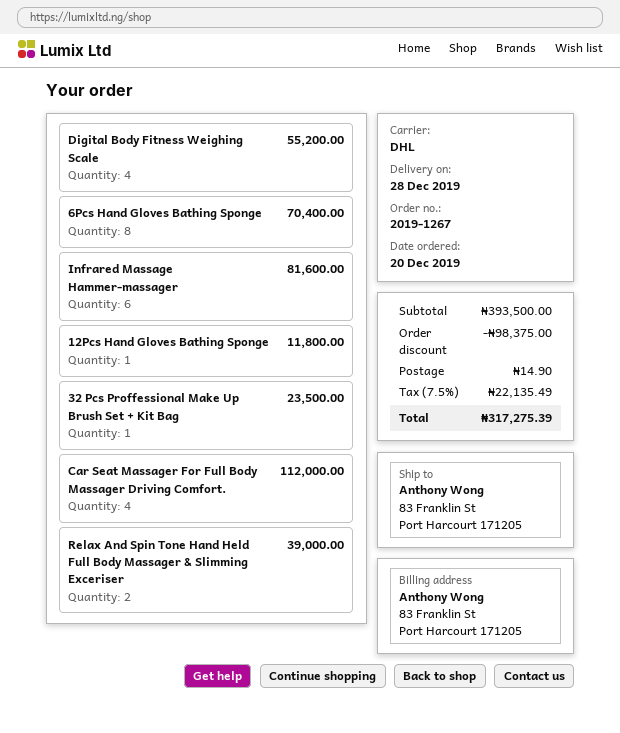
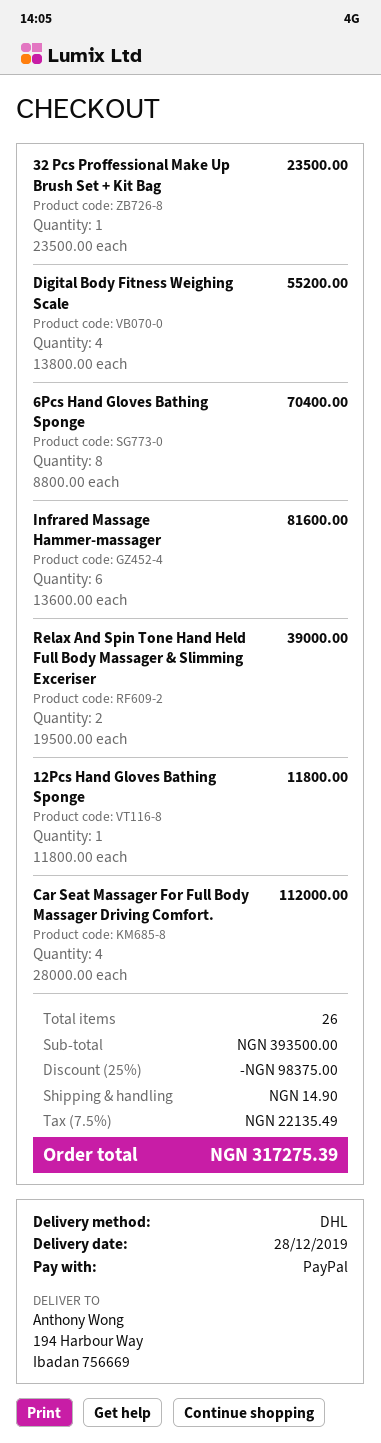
ship to: 83 Franklin St, Port Harcourt 171205 -> 194 Harbour Way, Ibadan 756669

